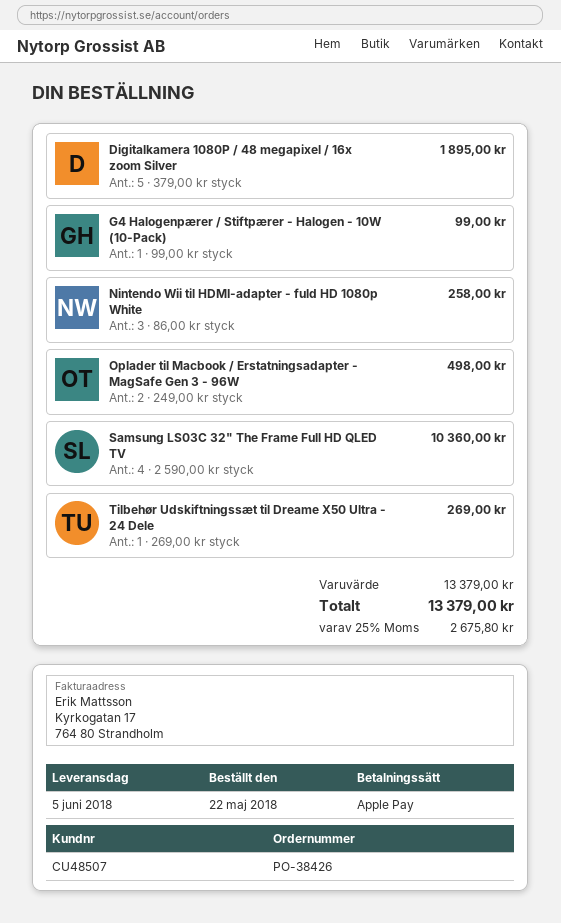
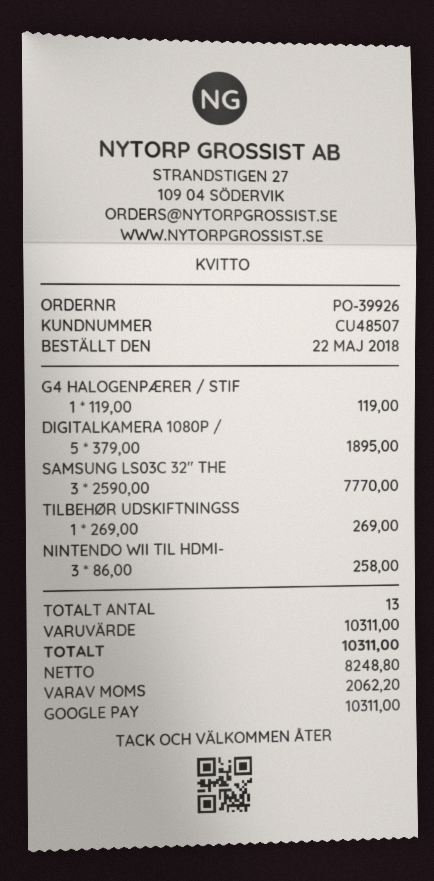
order number: PO-38426 -> PO-39926
payment method: Apple Pay -> Google Pay
G4 Halogenpærer / Stiftpærer - Halogen - 10W (10-Pack): 1 x 99.00 = 99.00 -> 1 x 119.00 = 119.00
Oplader til Macbook / Erstatningsadapter - MagSafe Gen 3 - 96W: 2 x 249.00 = 498.00 -> none
Samsung LS03C 32" The Frame Full HD QLED TV: 4 x 2590.00 = 10360.00 -> 3 x 2590.00 = 7770.00
subtotal: 13379.00 -> 10311.00
tax: 2675.80 -> 2062.20
total: 13379.00 -> 10311.00

